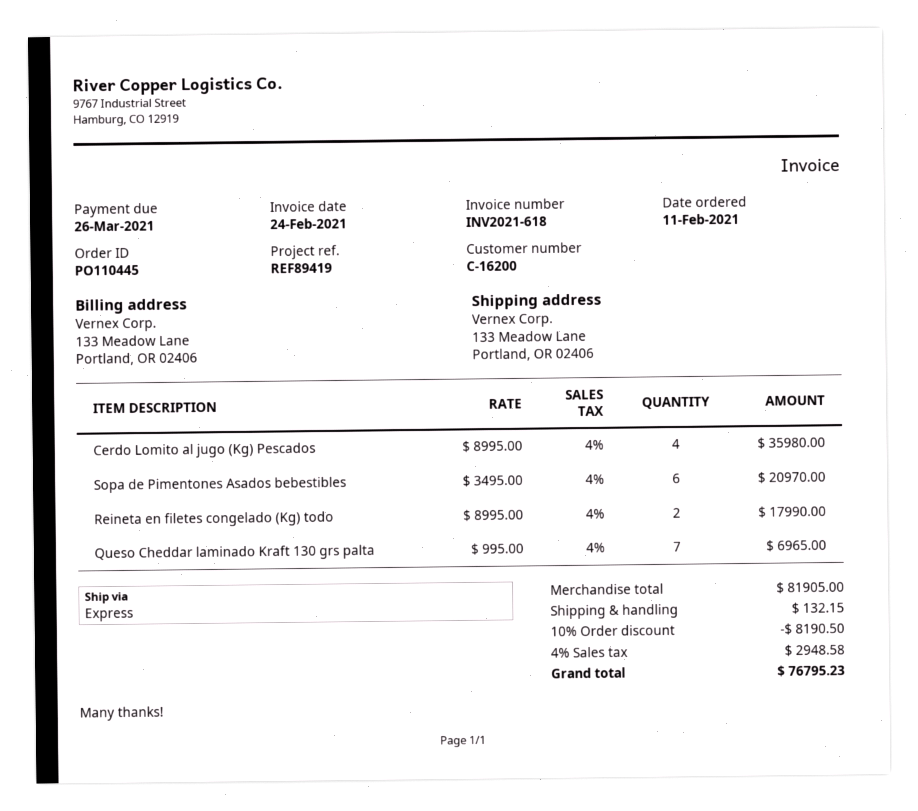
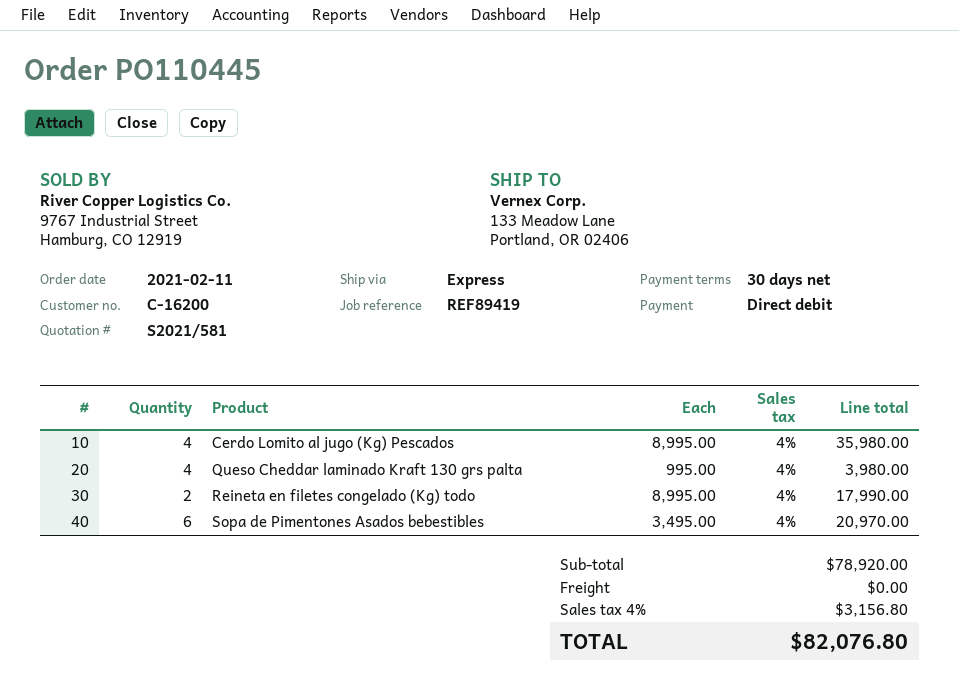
Queso Cheddar laminado Kraft 130 grs palta: 7 x 995.00 = 6965.00 -> 4 x 995.00 = 3980.00
subtotal: 81905.00 -> 78920.00
discount: 10% = 8190.50 -> none
shipping: 132.15 -> 0.00
tax: 4% = 2948.58 -> 4% = 3156.80
total: 76795.23 -> 82076.80

